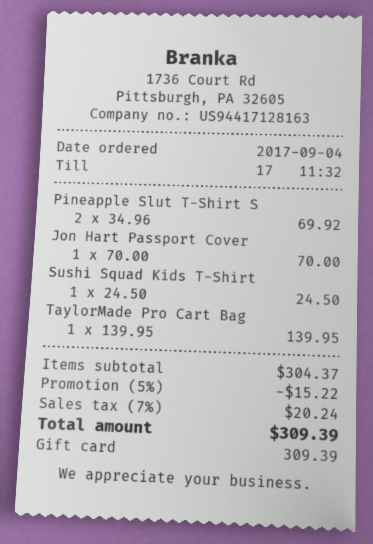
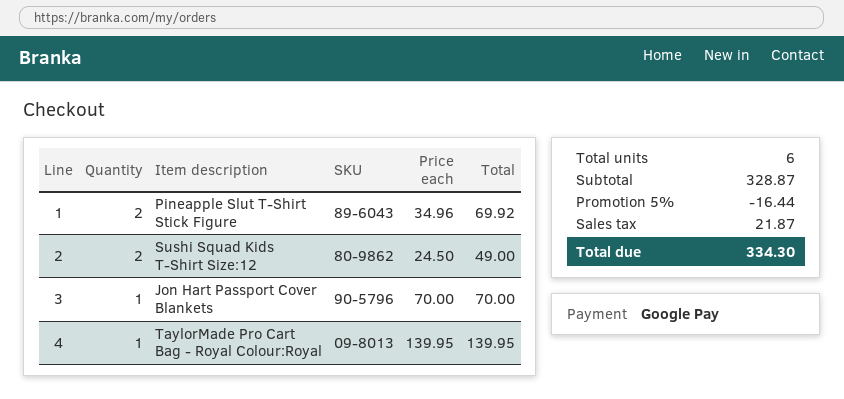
payment method: gift card -> Google Pay
Sushi Squad Kids T-Shirt: 1 x 24.50 = 24.50 -> 2 x 24.50 = 49.00
subtotal: 304.37 -> 328.87
discount: 5% = 15.22 -> 5% = 16.44
tax: 20.24 -> 21.87
total: 309.39 -> 334.30

